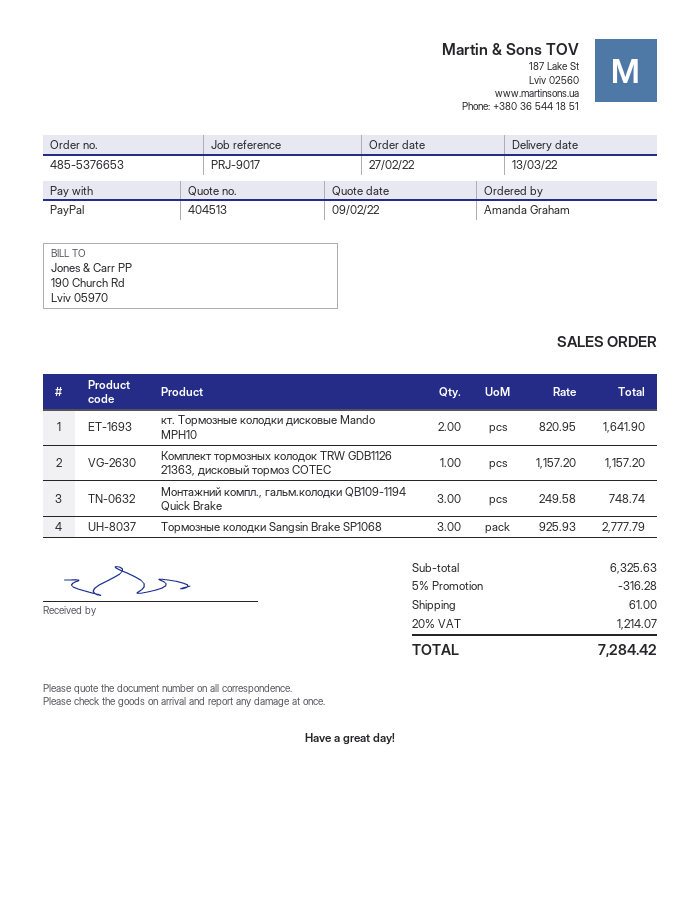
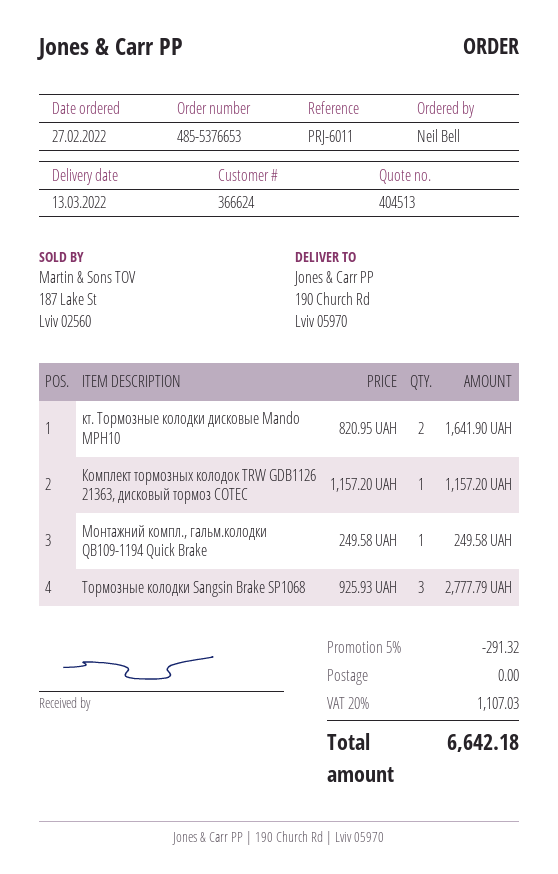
reference: PRJ-9017 -> PRJ-6011
ordered by: Amanda Graham -> Neil Bell
Монтажний компл., гальм.колодки QB109-1194 Quick Brake: 3 x 249.58 = 748.74 -> 1 x 249.58 = 249.58
discount: 5% = 316.28 -> 5% = 291.32
shipping: 61.00 -> 0.00
tax: 20% = 1214.07 -> 20% = 1107.03
total: 7284.42 -> 6642.18

